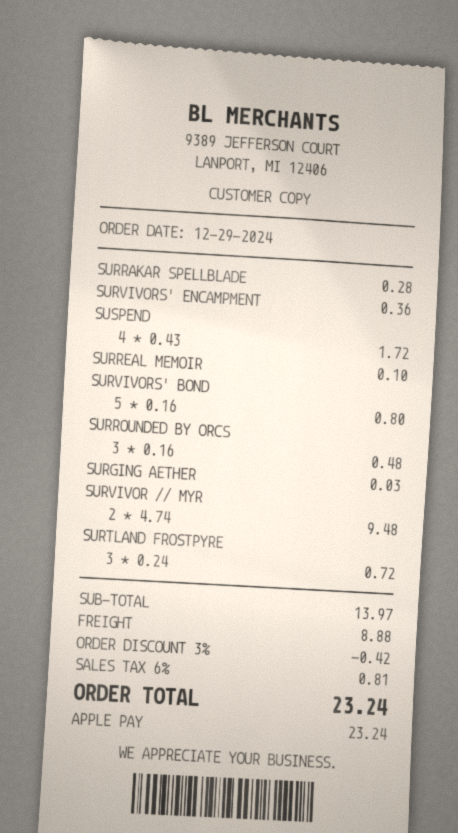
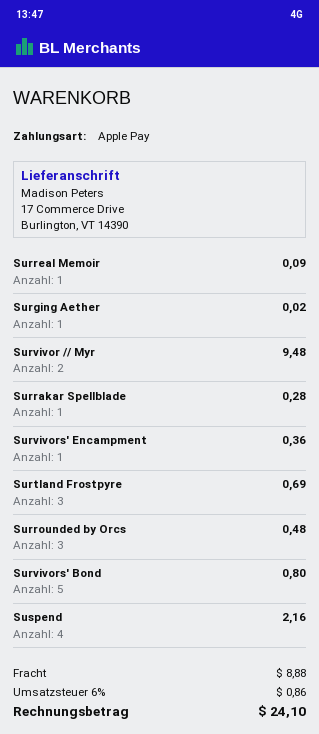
SUSPEND: 4 for 1.72 -> 4 for 2.16
SURREAL MEMOIR: 1 for 0.10 -> 1 for 0.09
SURGING AETHER: 1 for 0.03 -> 1 for 0.02
SURTLAND FROSTPYRE: 3 for 0.72 -> 3 for 0.69
discount: 3% = 0.42 -> none
tax: 6% = 0.81 -> 6% = 0.86
total: 23.24 -> 24.10

